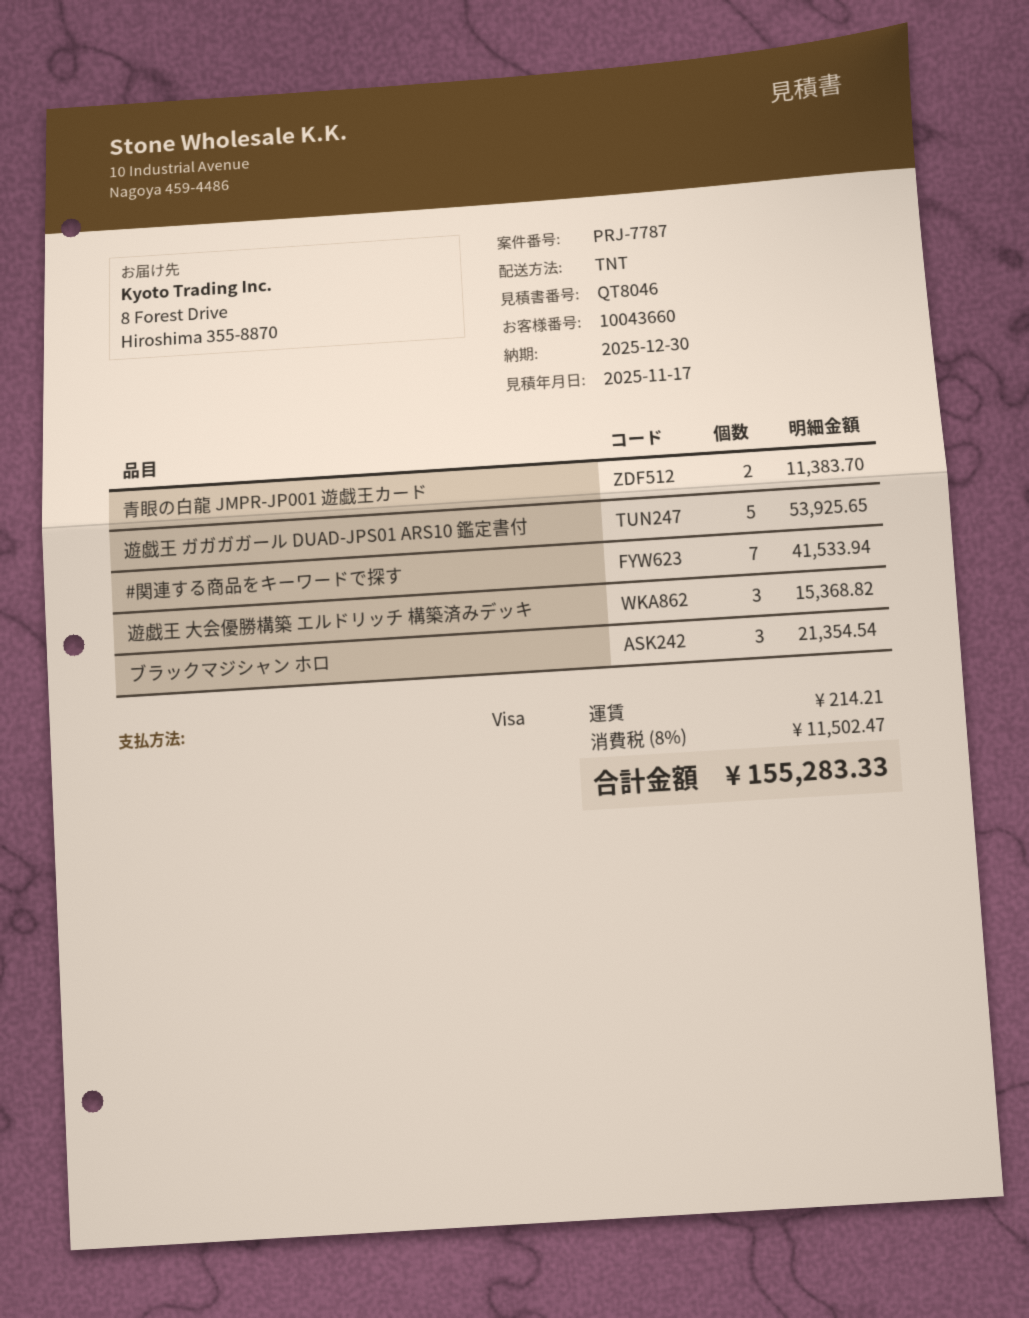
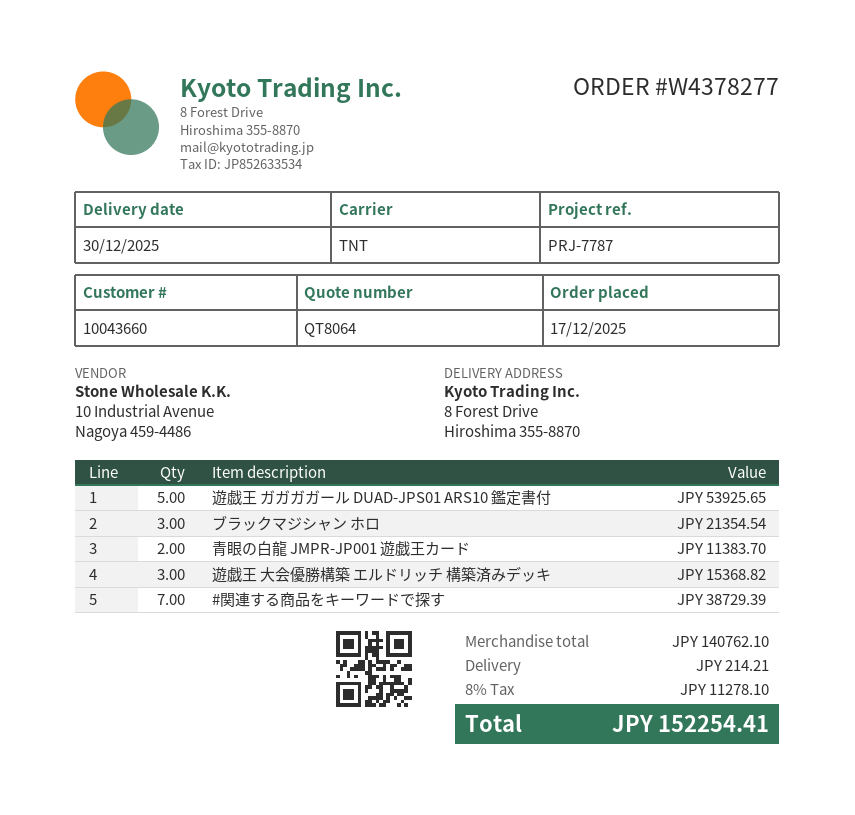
quote number: QT8046 -> QT8064
#関連する商品をキーワードで探す: 7 for 41533.94 -> 7 for 38729.39
tax: 8% = 11502.47 -> 8% = 11278.10
total: 155283.33 -> 152254.41

